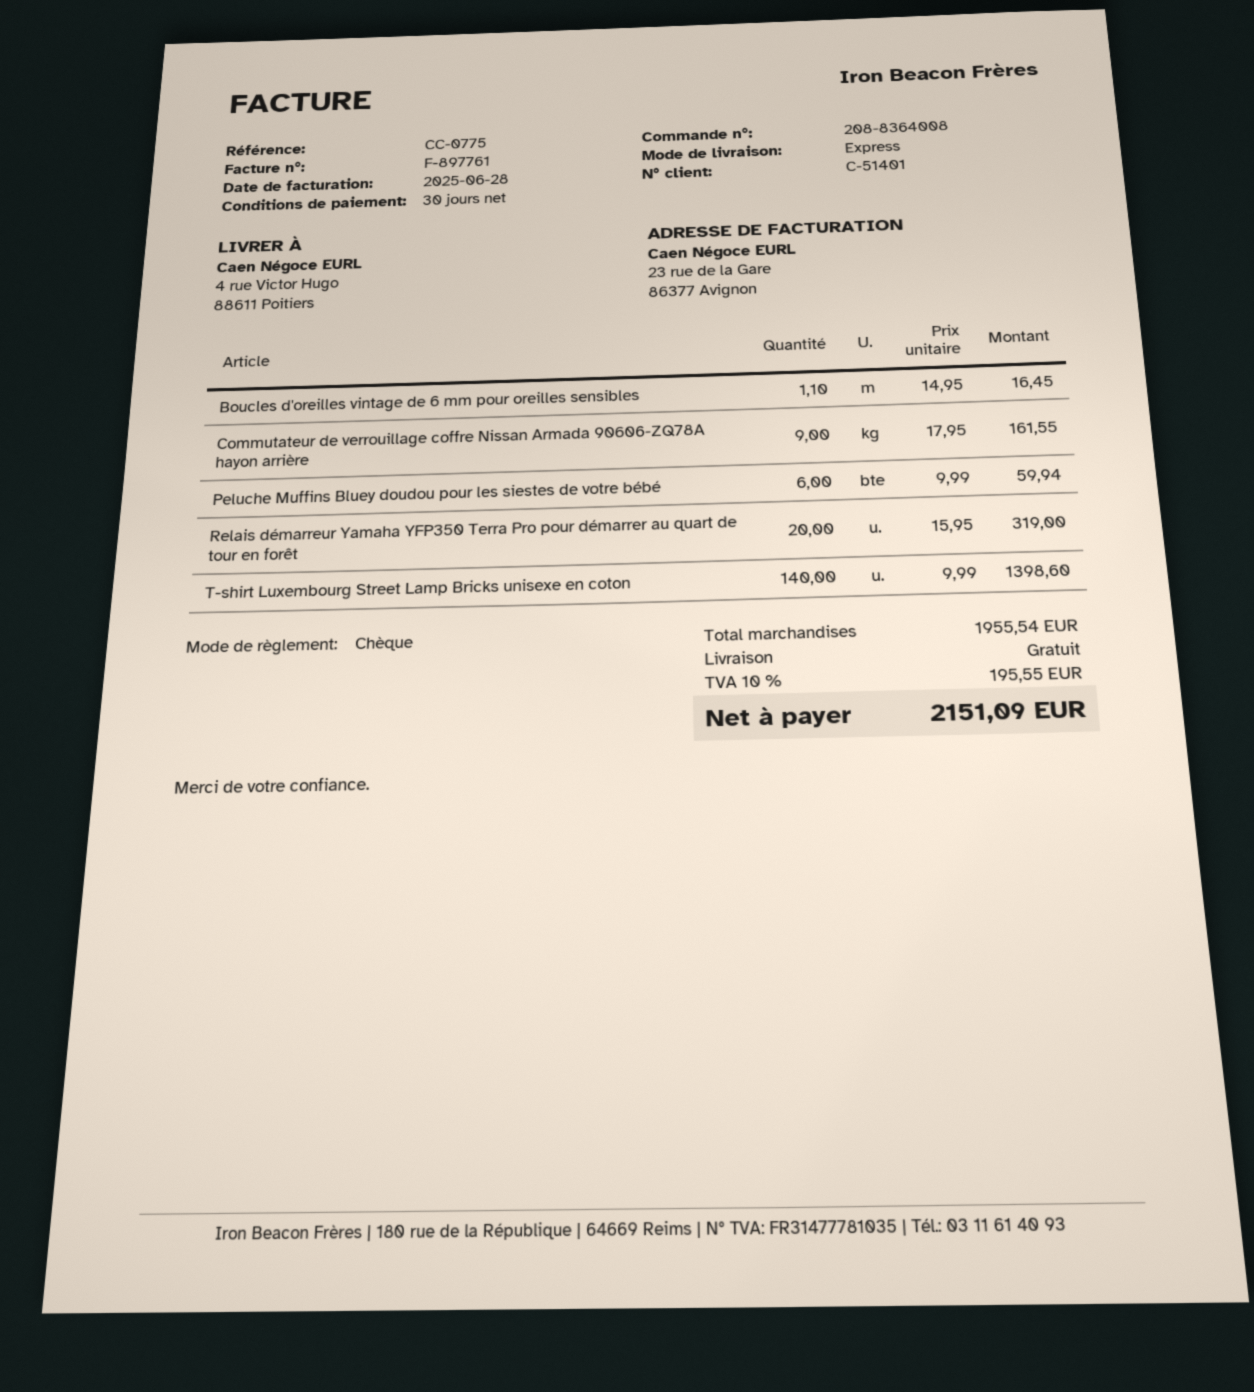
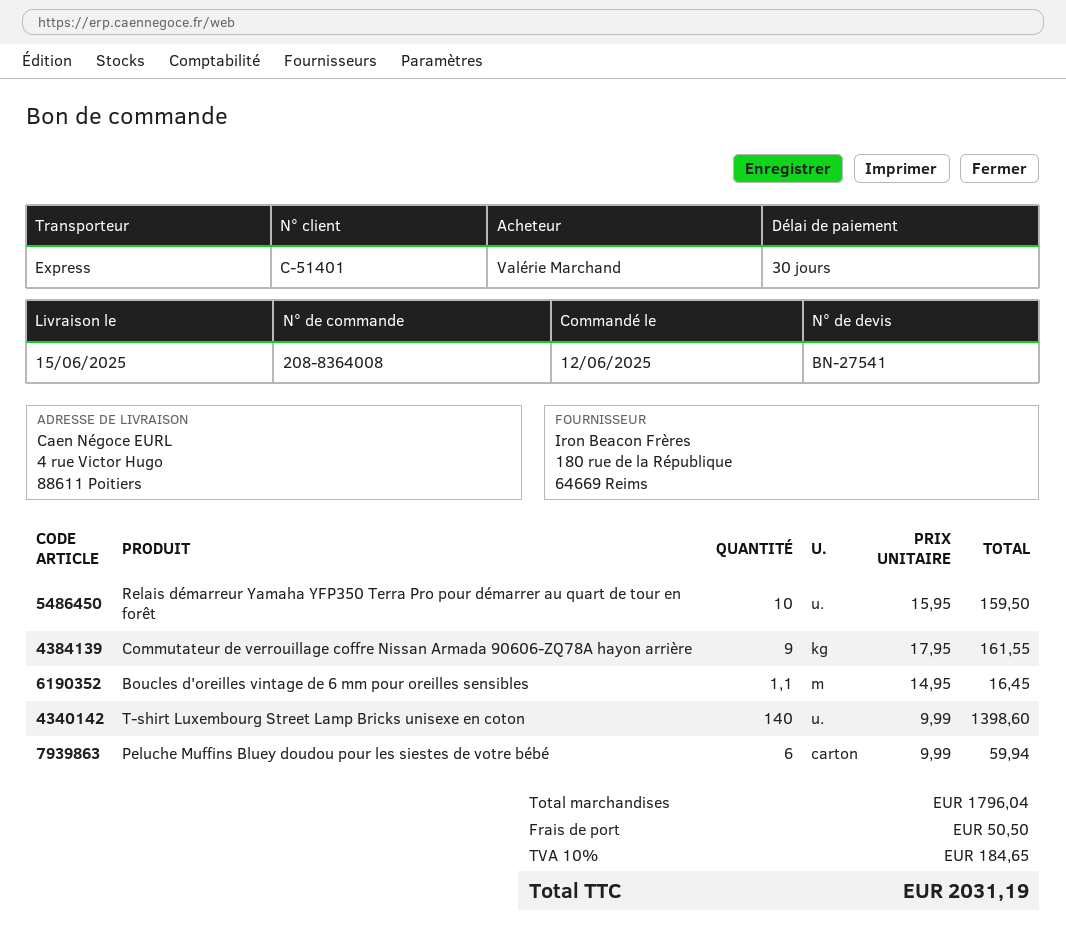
Relais démarreur Yamaha YFP350 Terra Pro pour démarrer au quart de tour en forêt: 20 x 15.95 = 319.00 -> 10 x 15.95 = 159.50
subtotal: 1955.54 -> 1796.04
shipping: 0.00 -> 50.50
tax: 10% = 195.55 -> 10% = 184.65
total: 2151.09 -> 2031.19

